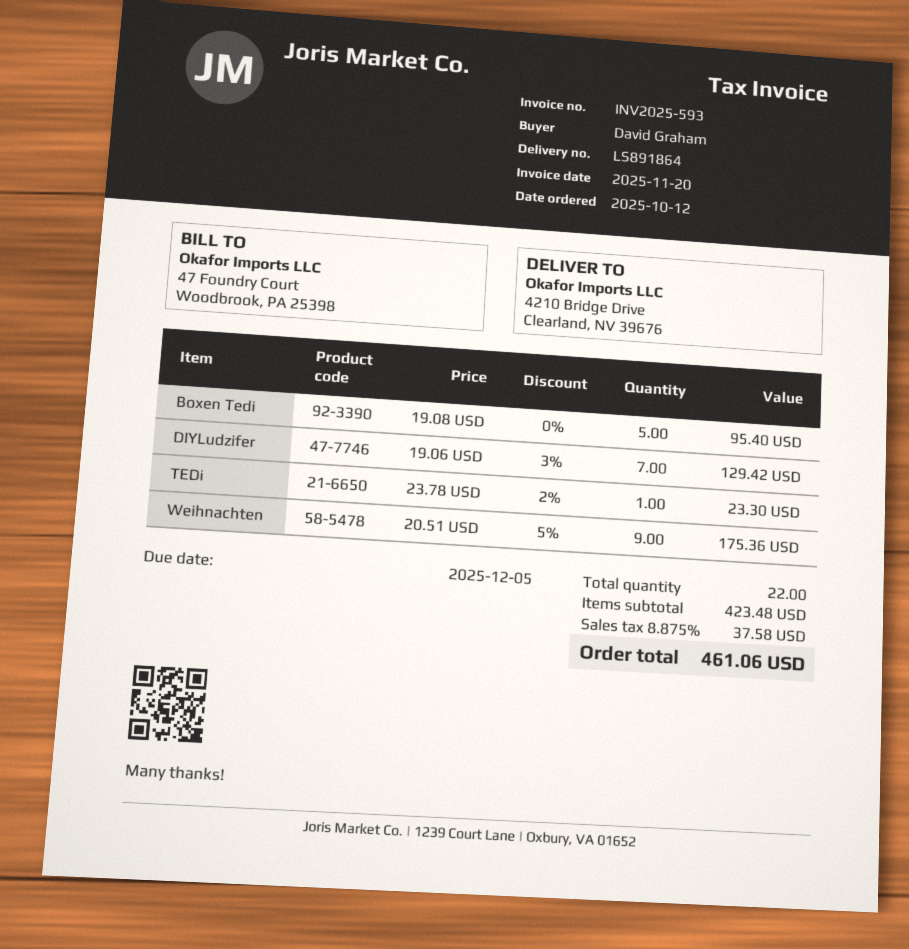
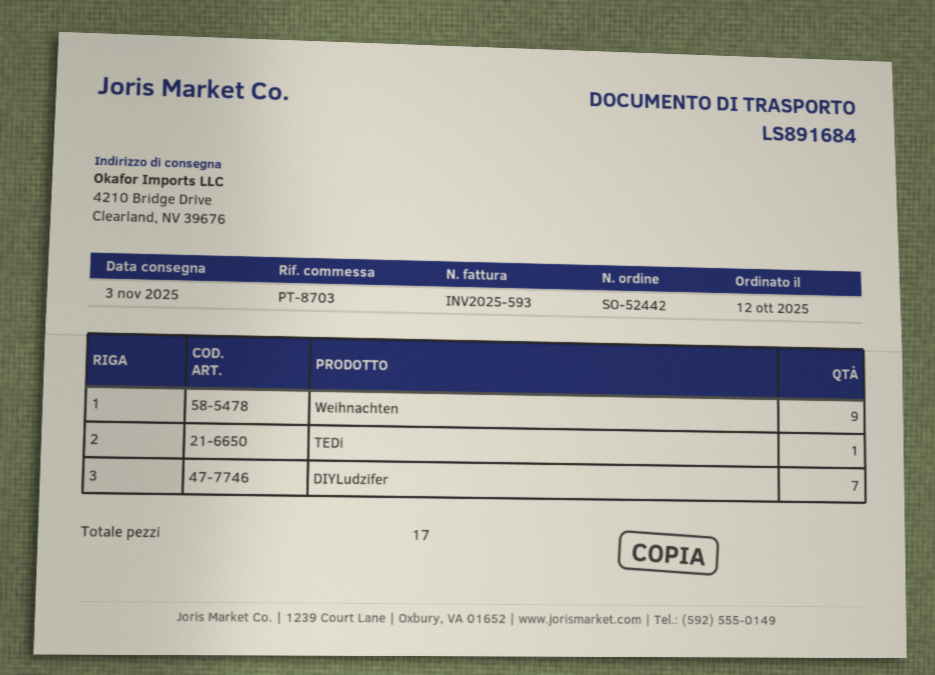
delivery note number: LS891864 -> LS891684
Boxen Tedi: 5 -> none
total quantity: 22 -> 17

